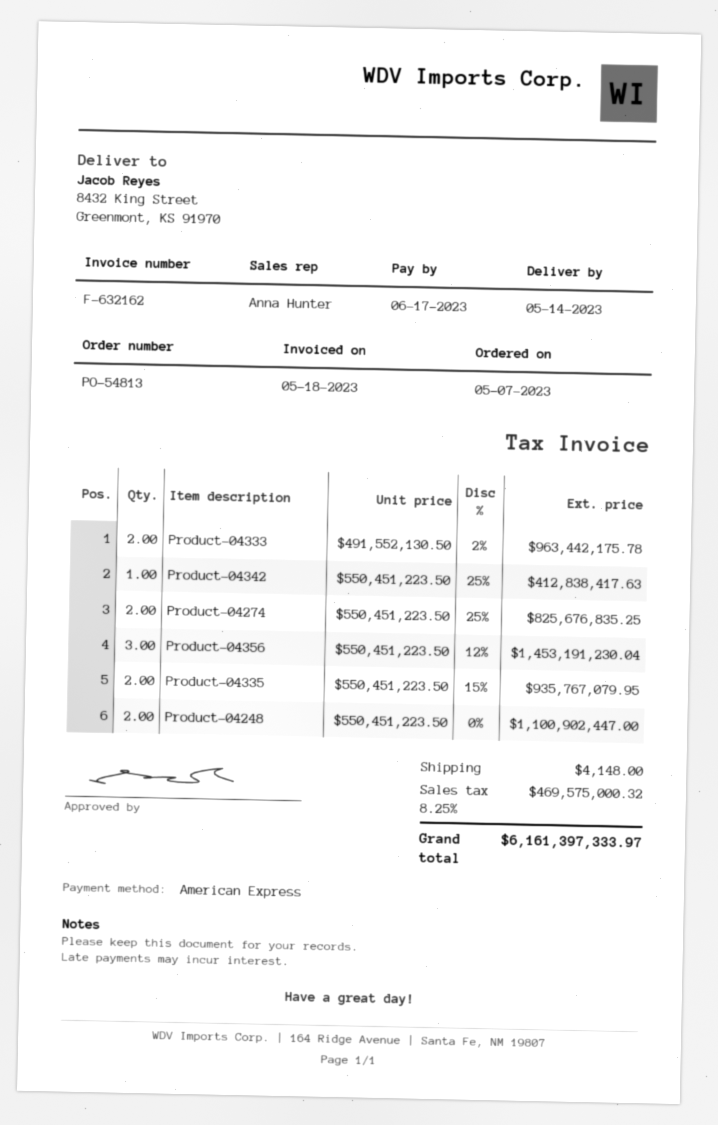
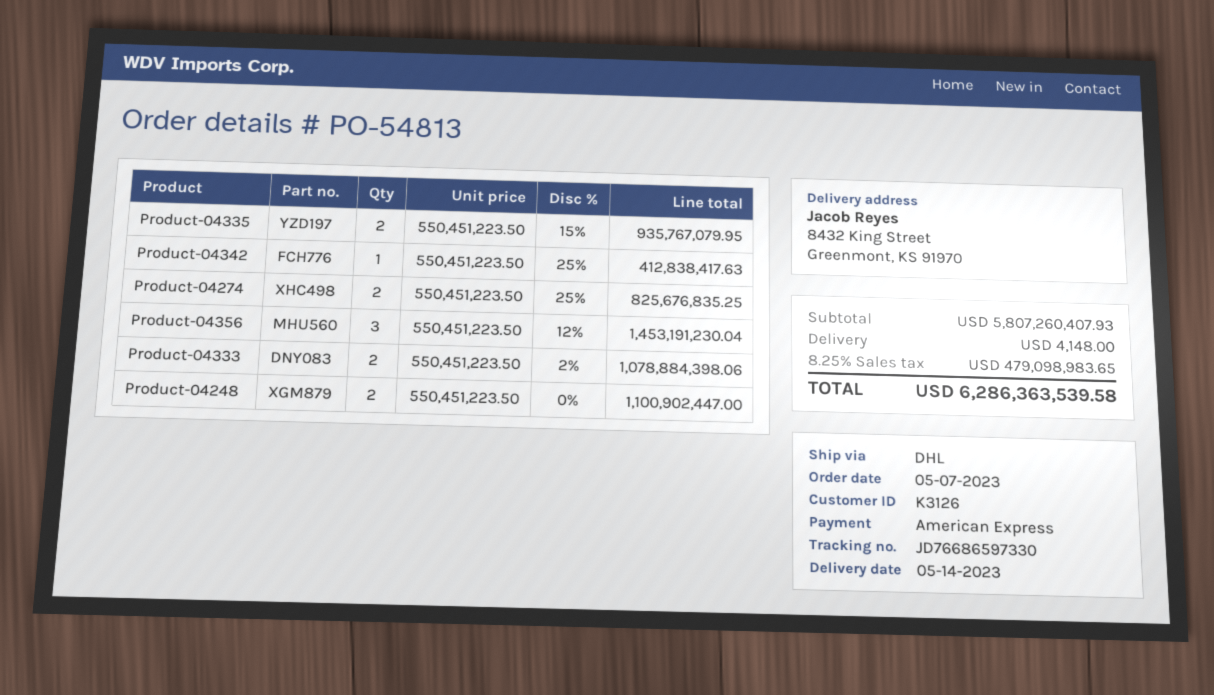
Product-04333: 2 x 491552130.50 - 2% = 963442175.78 -> 2 x 550451223.50 - 2% = 1078884398.06
tax: 8.25% = 469575000.32 -> 8.25% = 479098983.65
total: 6161397333.97 -> 6286363539.58

